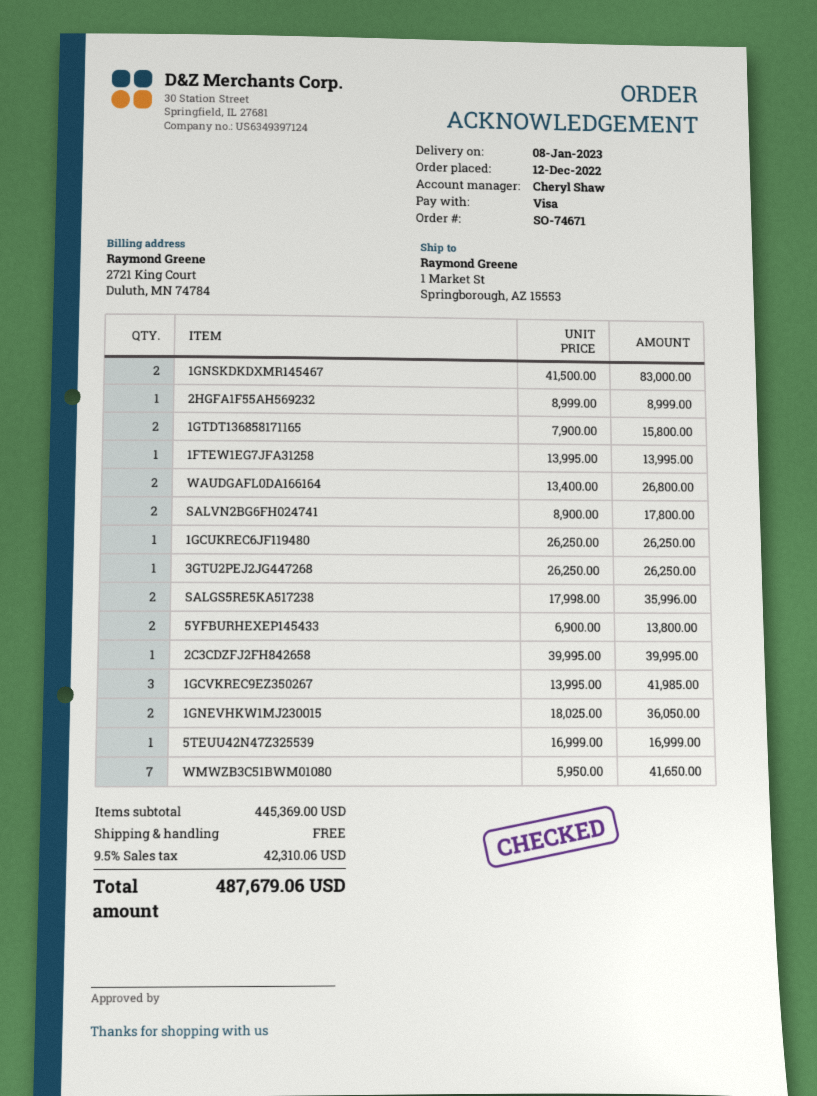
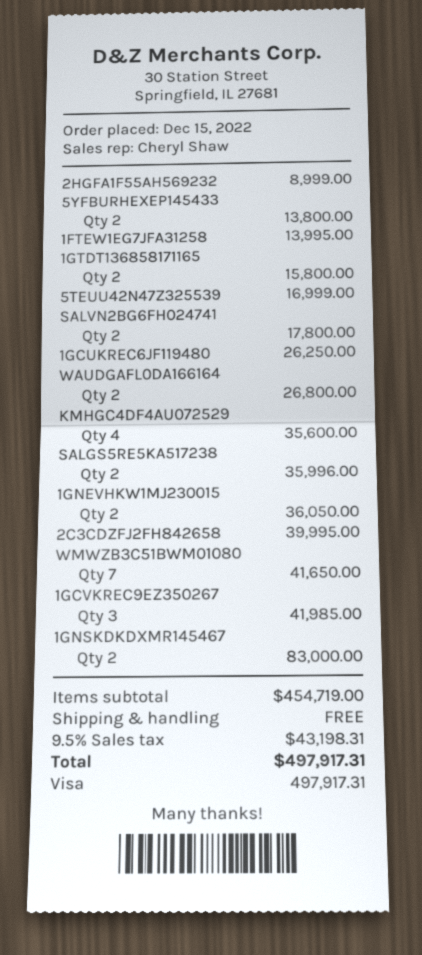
order date: 2022-12-12 -> 2022-12-15
3GTU2PEJ2JG447268: 1 for 26250.00 -> none
KMHGC4DF4AU072529: none -> 4 for 35600.00
subtotal: 445369.00 -> 454719.00
tax: 9.5% = 42310.06 -> 9.5% = 43198.31
total: 487679.06 -> 497917.31

